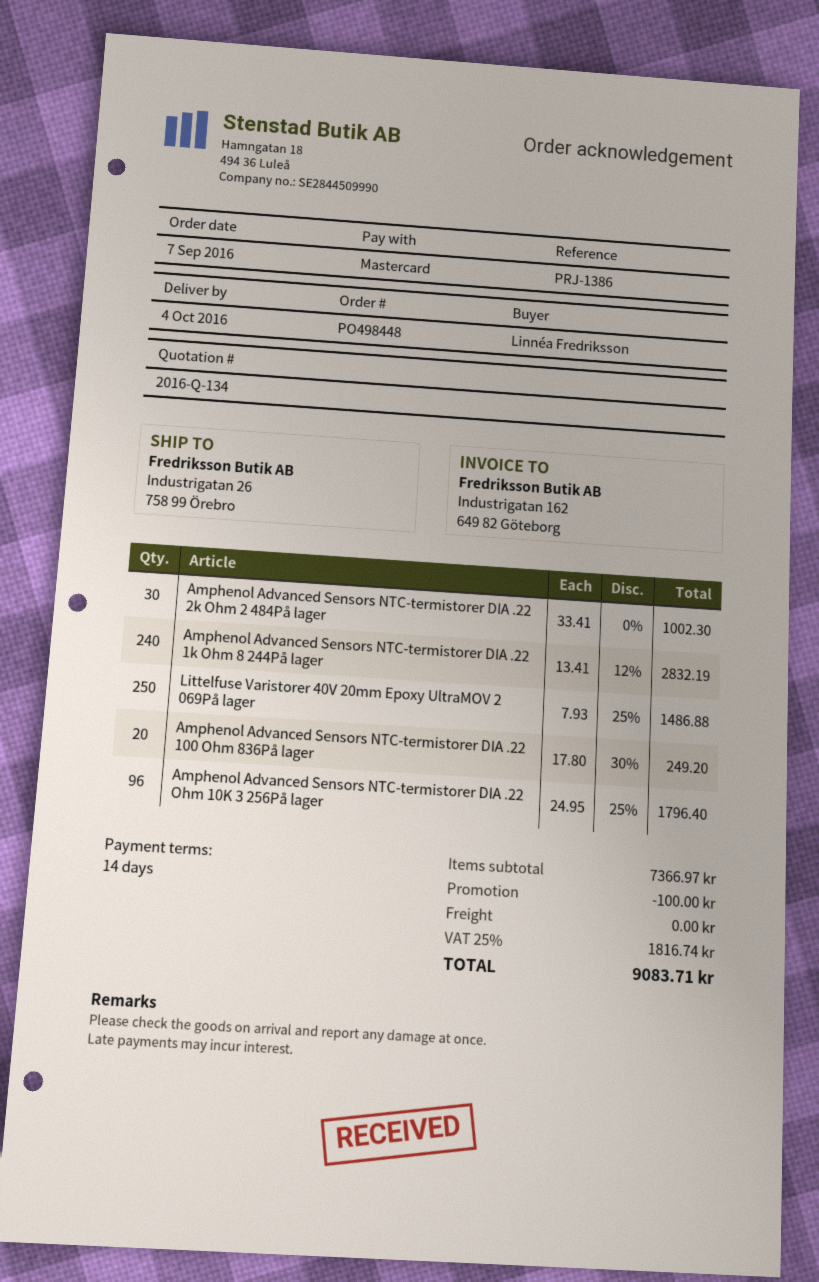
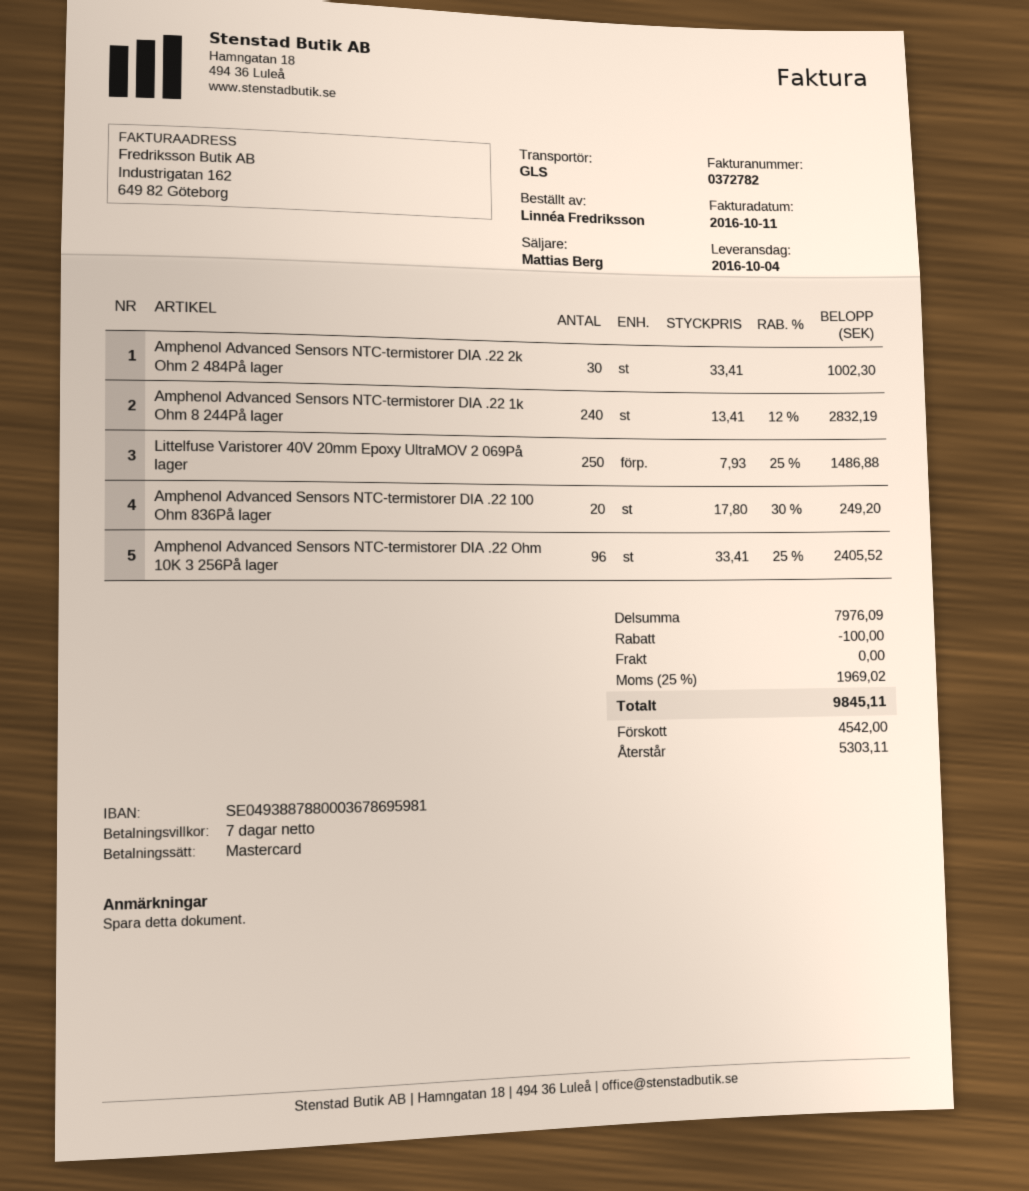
payment terms: 14 days -> 7 days
Amphenol Advanced Sensors NTC-termistorer DIA .22 Ohm 10K 3 256På lager: 96 x 24.95 - 25% = 1796.40 -> 96 x 33.41 - 25% = 2405.52
subtotal: 7366.97 -> 7976.09
tax: 25% = 1816.74 -> 25% = 1969.02
total: 9083.71 -> 9845.11

